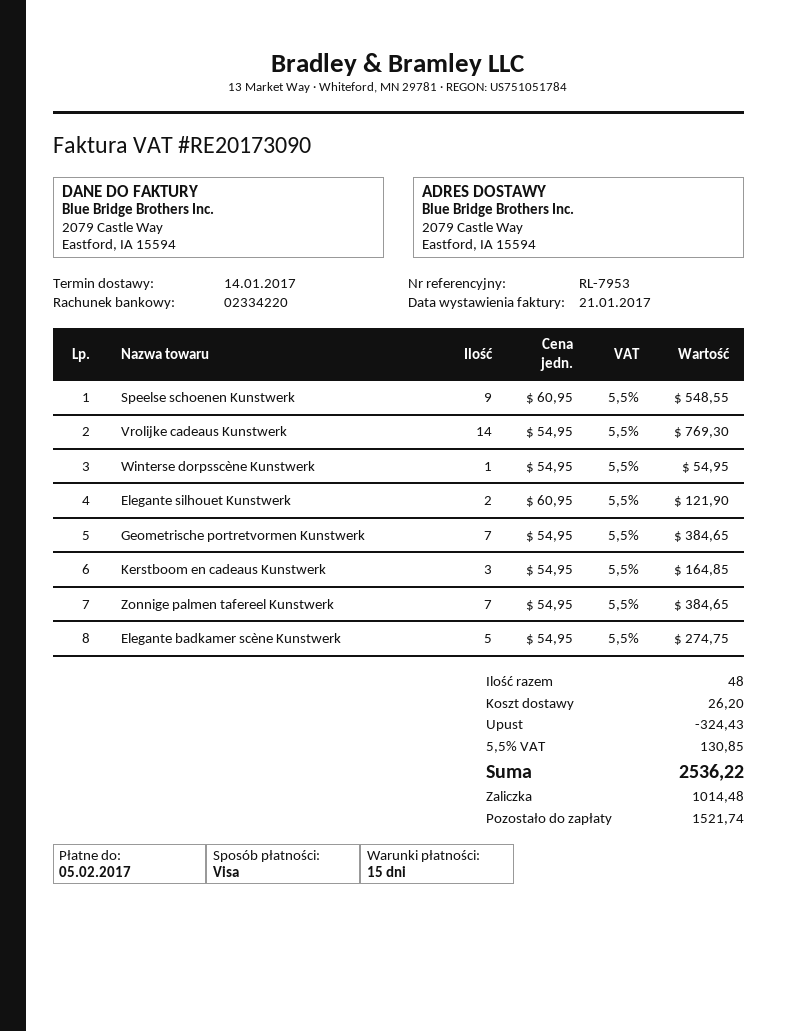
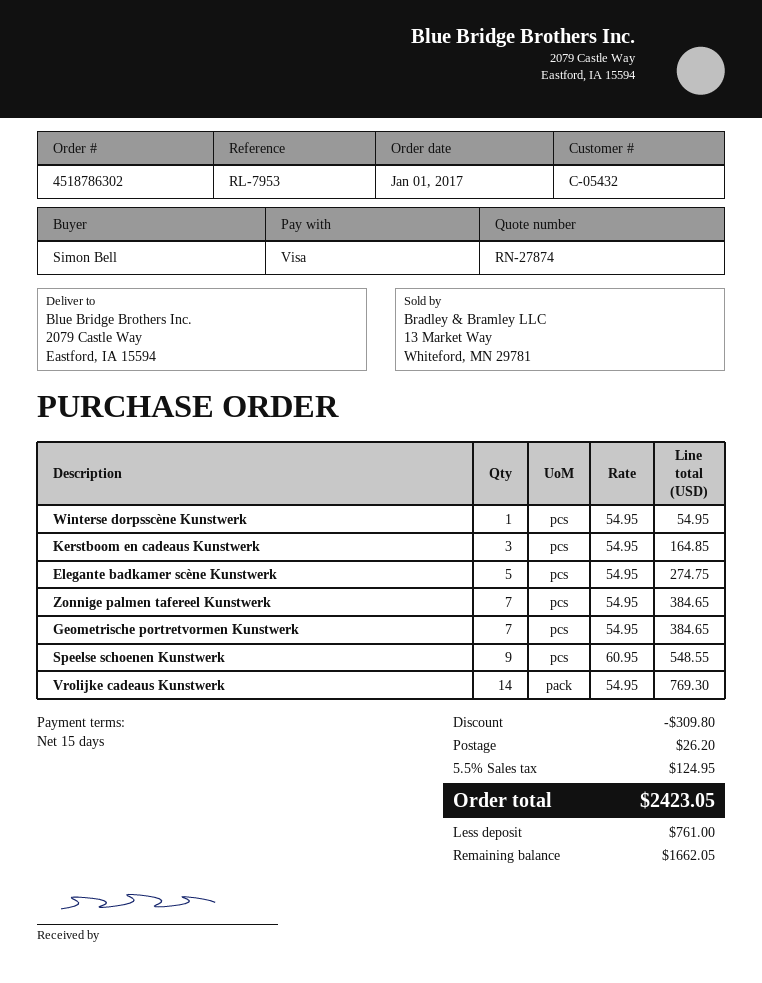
Elegante silhouet Kunstwerk: 2 x 60.95 = 121.90 -> none
discount: 324.43 -> 309.80
tax: 5.5% = 130.85 -> 5.5% = 124.95
total: 2536.22 -> 2423.05
deposit: 1014.48 -> 761.00
balance: 1521.74 -> 1662.05

